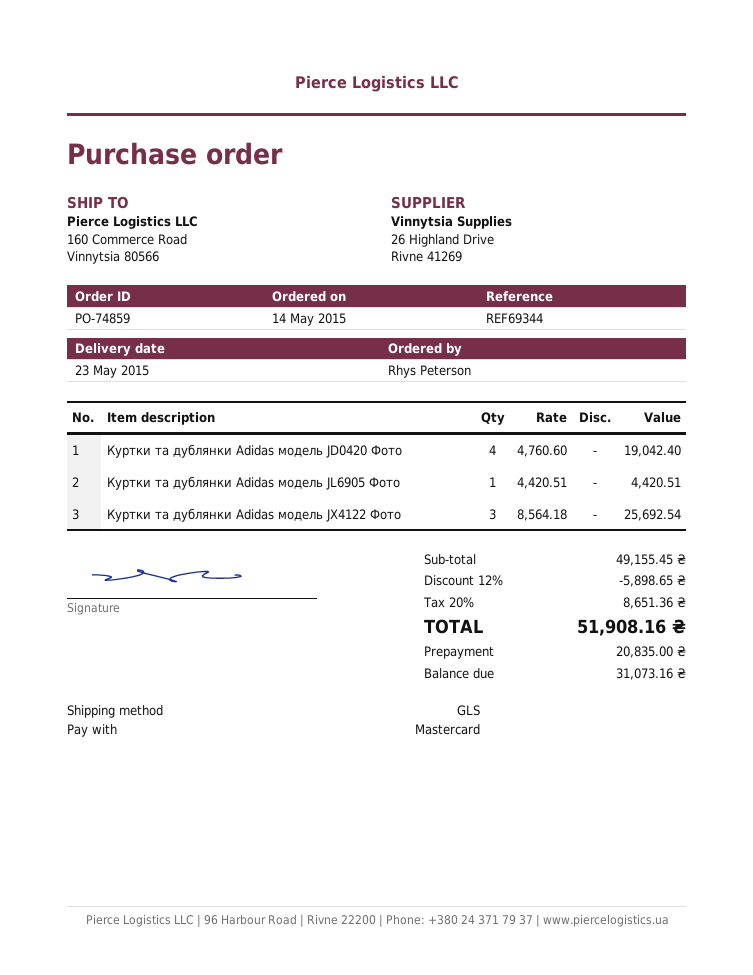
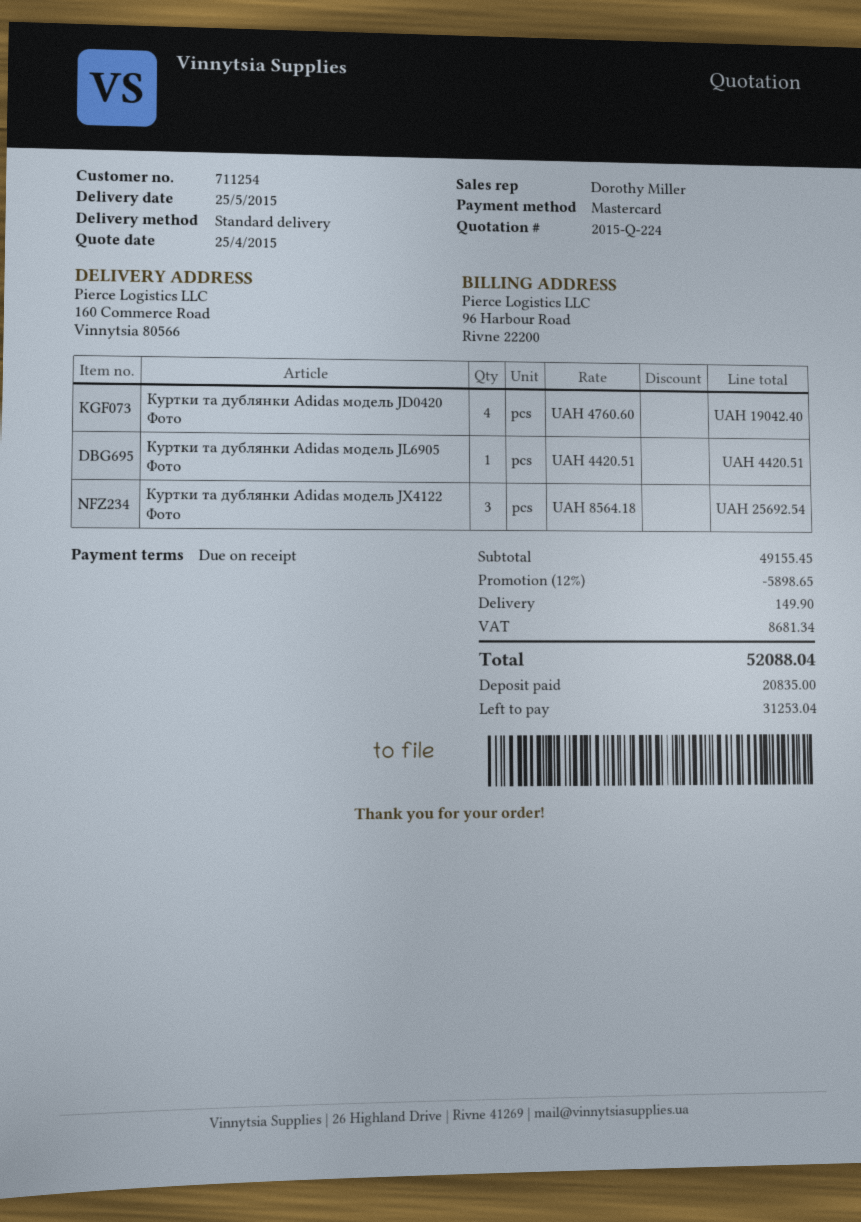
delivery date: 2015-05-23 -> 2015-05-25
shipping method: GLS -> standard
shipping: none -> 149.90
tax: 8651.36 -> 8681.34
total: 51908.16 -> 52088.04
balance: 31073.16 -> 31253.04

